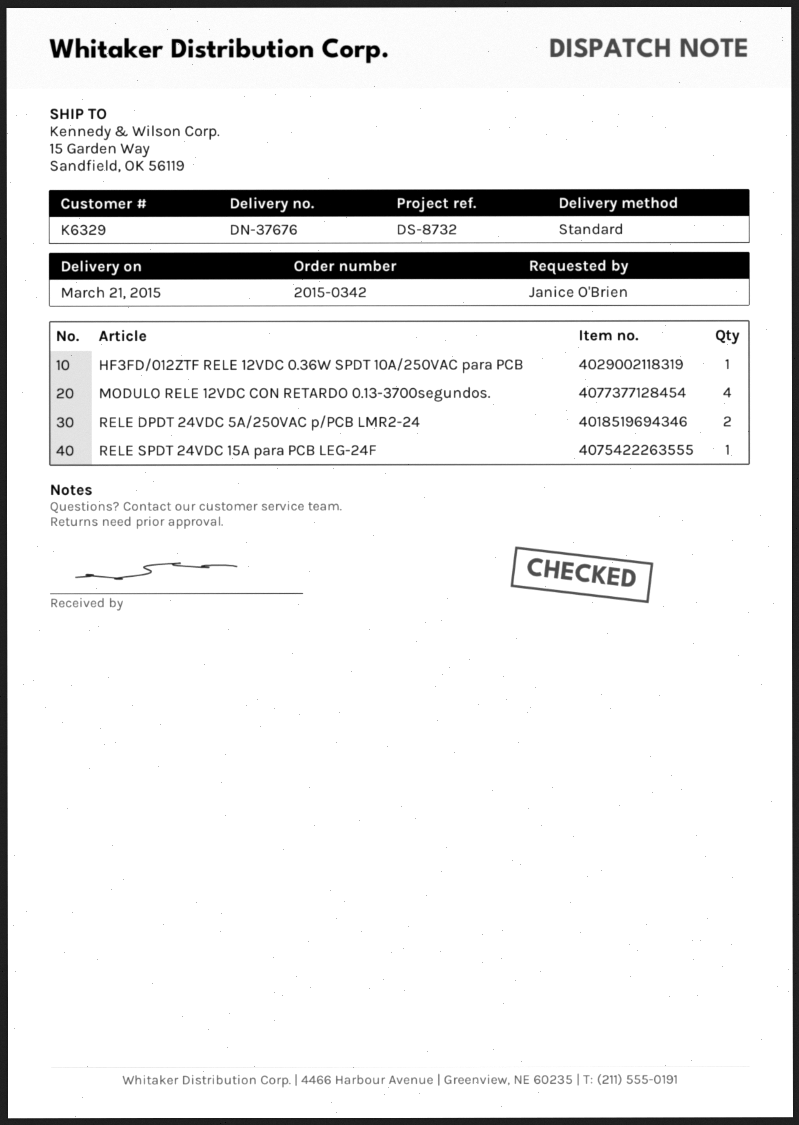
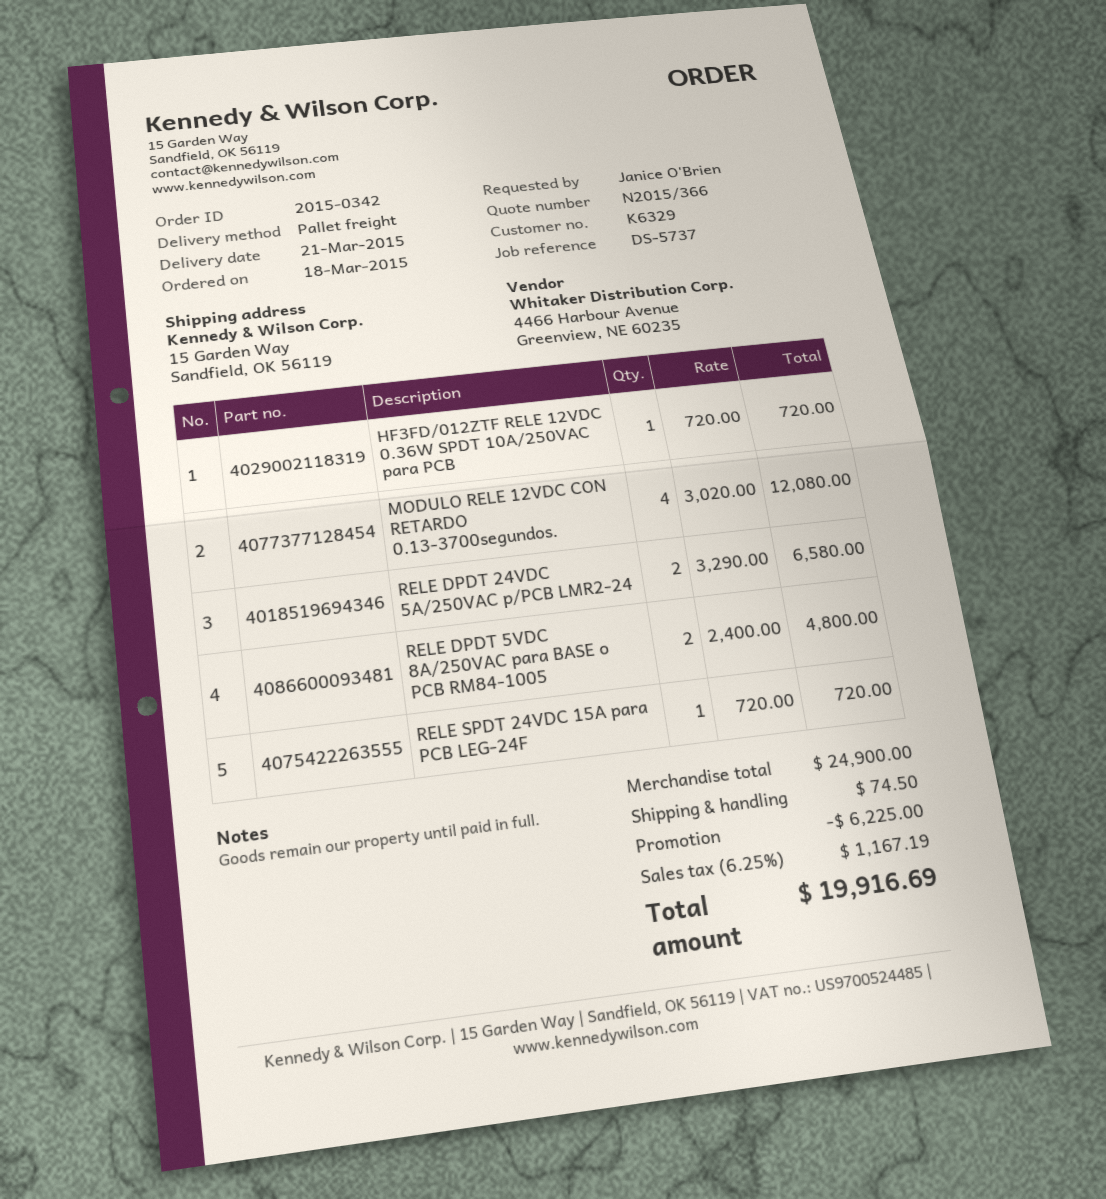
reference: DS-8732 -> DS-5737
shipping method: standard -> pallet freight
RELE DPDT 5VDC 8A/250VAC para BASE o PCB RM84-1005: none -> 2

